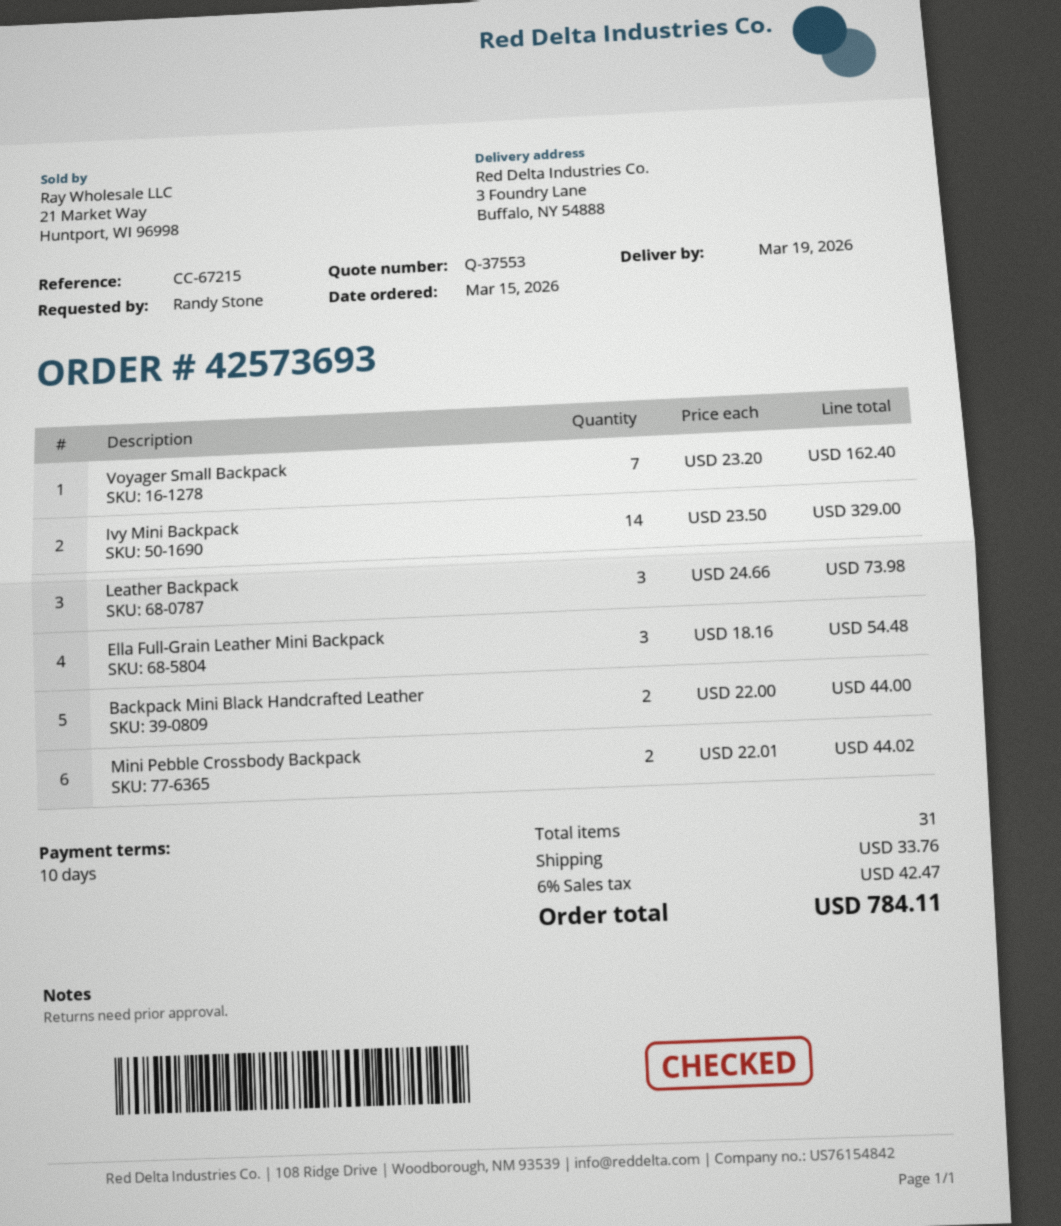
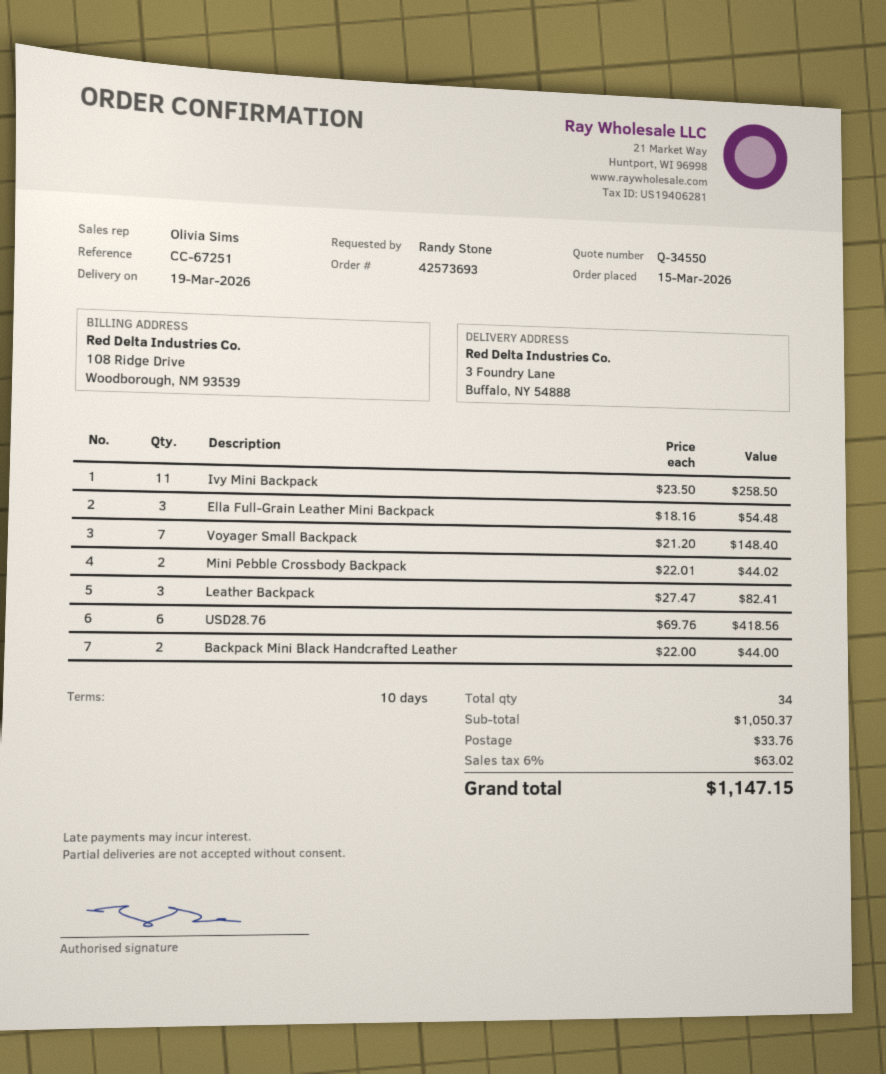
quote number: Q-37553 -> Q-34550
reference: CC-67215 -> CC-67251
Voyager Small Backpack: 7 x 23.20 = 162.40 -> 7 x 21.20 = 148.40
Ivy Mini Backpack: 14 x 23.50 = 329.00 -> 11 x 23.50 = 258.50
Leather Backpack: 3 x 24.66 = 73.98 -> 3 x 27.47 = 82.41
USD28.76: none -> 6 x 69.76 = 418.56
total quantity: 31 -> 34
tax: 6% = 42.47 -> 6% = 63.02
total: 784.11 -> 1147.15

